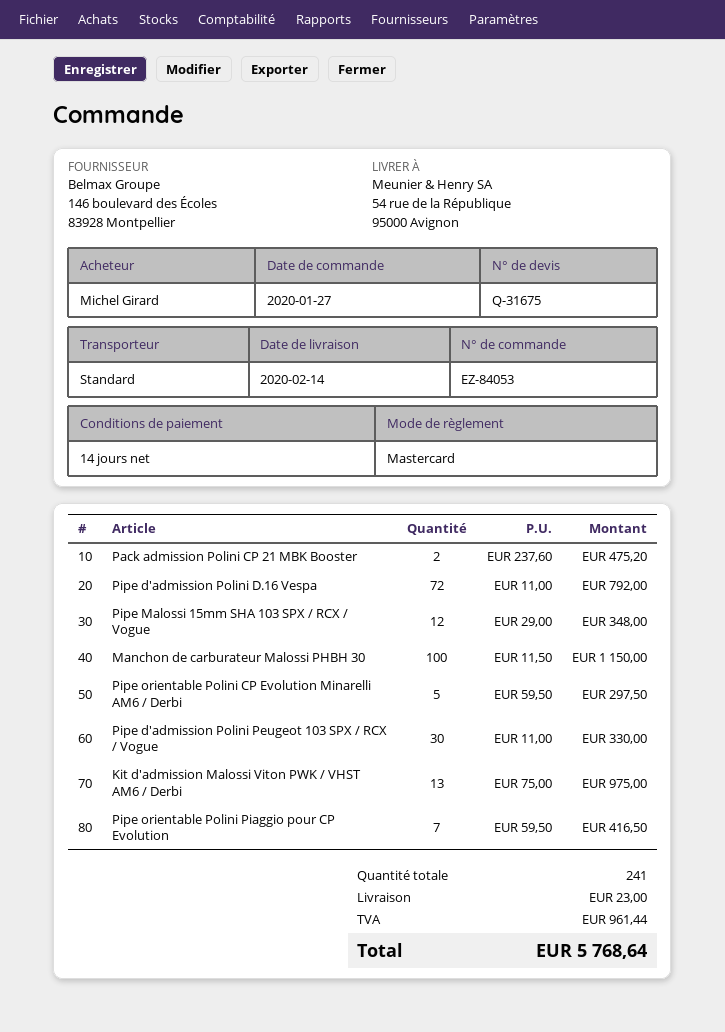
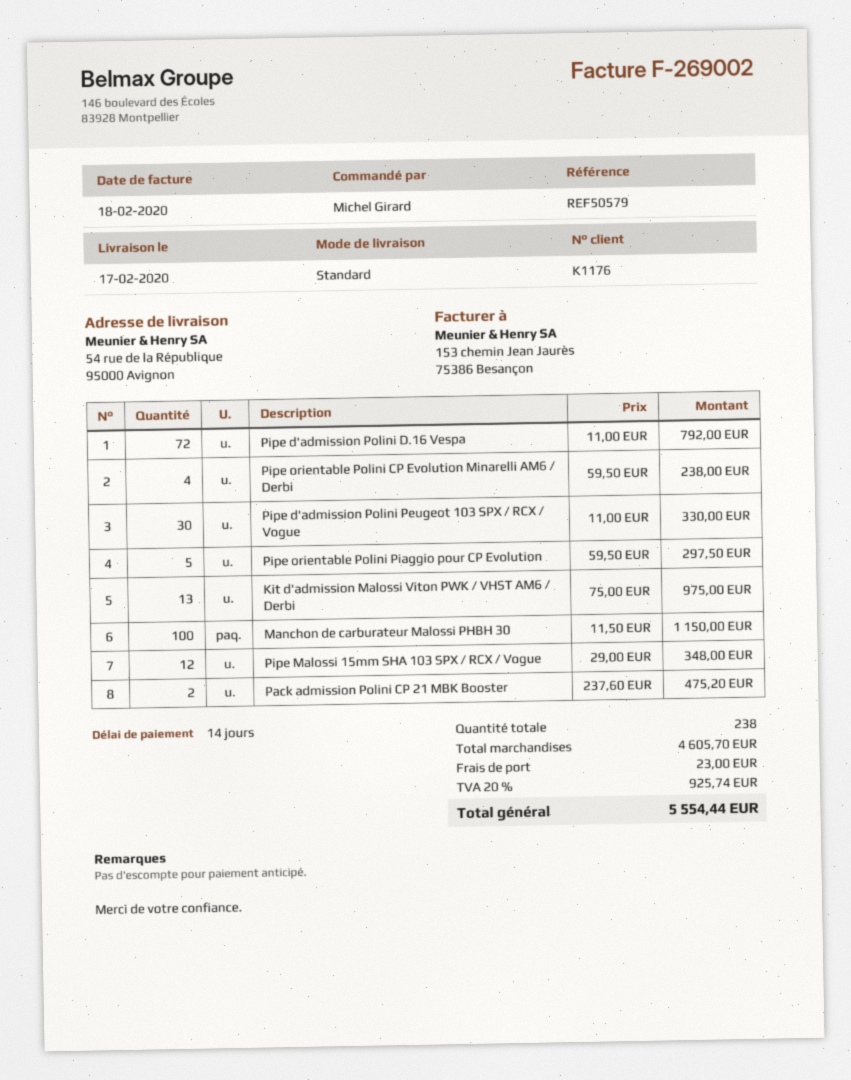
delivery date: 2020-02-14 -> 2020-02-17
Pipe orientable Polini CP Evolution Minarelli AM6 / Derbi: 5 x 59.50 = 297.50 -> 4 x 59.50 = 238.00
Pipe orientable Polini Piaggio pour CP Evolution: 7 x 59.50 = 416.50 -> 5 x 59.50 = 297.50
total quantity: 241 -> 238
tax: 961.44 -> 925.74
total: 5768.64 -> 5554.44

